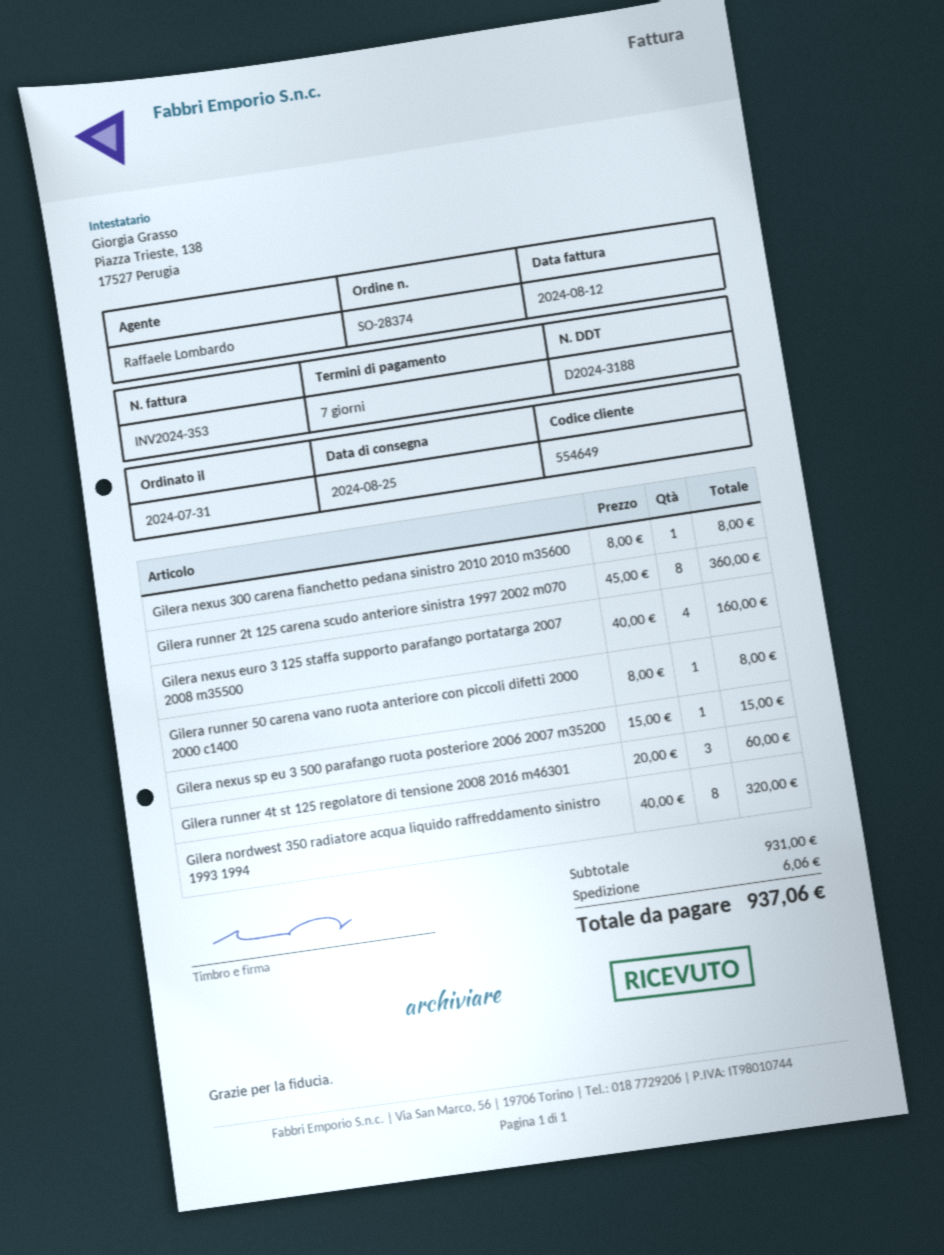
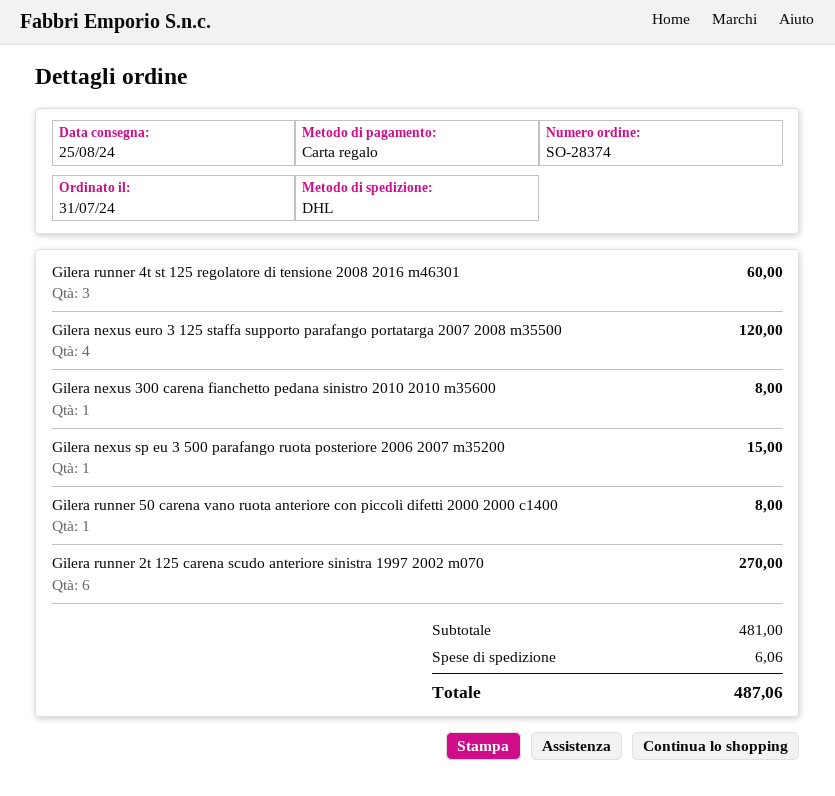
Gilera runner 2t 125 carena scudo anteriore sinistra 1997 2002 m070: 8 for 360.00 -> 6 for 270.00
Gilera nexus euro 3 125 staffa supporto parafango portatarga 2007 2008 m35500: 4 for 160.00 -> 4 for 120.00
Gilera nordwest 350 radiatore acqua liquido raffreddamento sinistro 1993 1994: 8 for 320.00 -> none
subtotal: 931.00 -> 481.00
total: 937.06 -> 487.06

